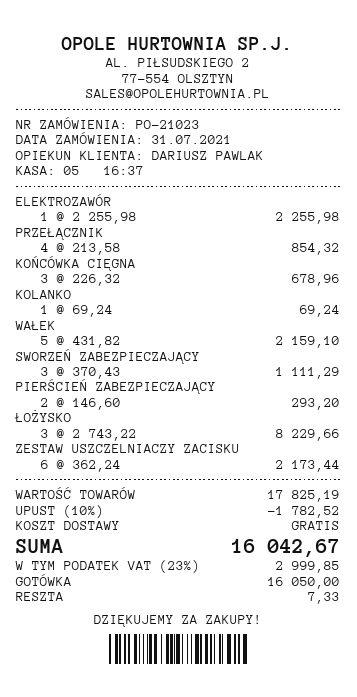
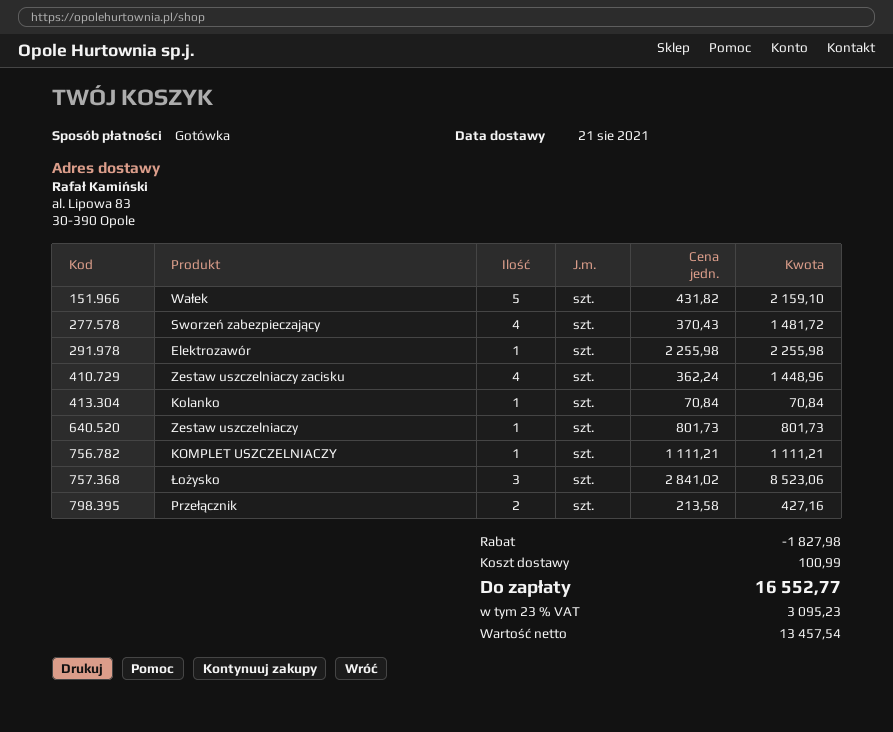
PRZEŁĄCZNIK: 4 x 213.58 = 854.32 -> 2 x 213.58 = 427.16
KOŃCÓWKA CIĘGNA: 3 x 226.32 = 678.96 -> none
KOLANKO: 1 x 69.24 = 69.24 -> 1 x 70.84 = 70.84
SWORZEŃ ZABEZPIECZAJĄCY: 3 x 370.43 = 1111.29 -> 4 x 370.43 = 1481.72
PIERŚCIEŃ ZABEZPIECZAJĄCY: 2 x 146.60 = 293.20 -> none
ŁOŻYSKO: 3 x 2743.22 = 8229.66 -> 3 x 2841.02 = 8523.06
ZESTAW USZCZELNIACZY ZACISKU: 6 x 362.24 = 2173.44 -> 4 x 362.24 = 1448.96
Zestaw uszczelniaczy: none -> 1 x 801.73 = 801.73
KOMPLET USZCZELNIACZY: none -> 1 x 1111.21 = 1111.21
discount: 1782.52 -> 1827.98
shipping: 0.00 -> 100.99
tax: 23% = 2999.85 -> 23% = 3095.23
total: 16042.67 -> 16552.77

